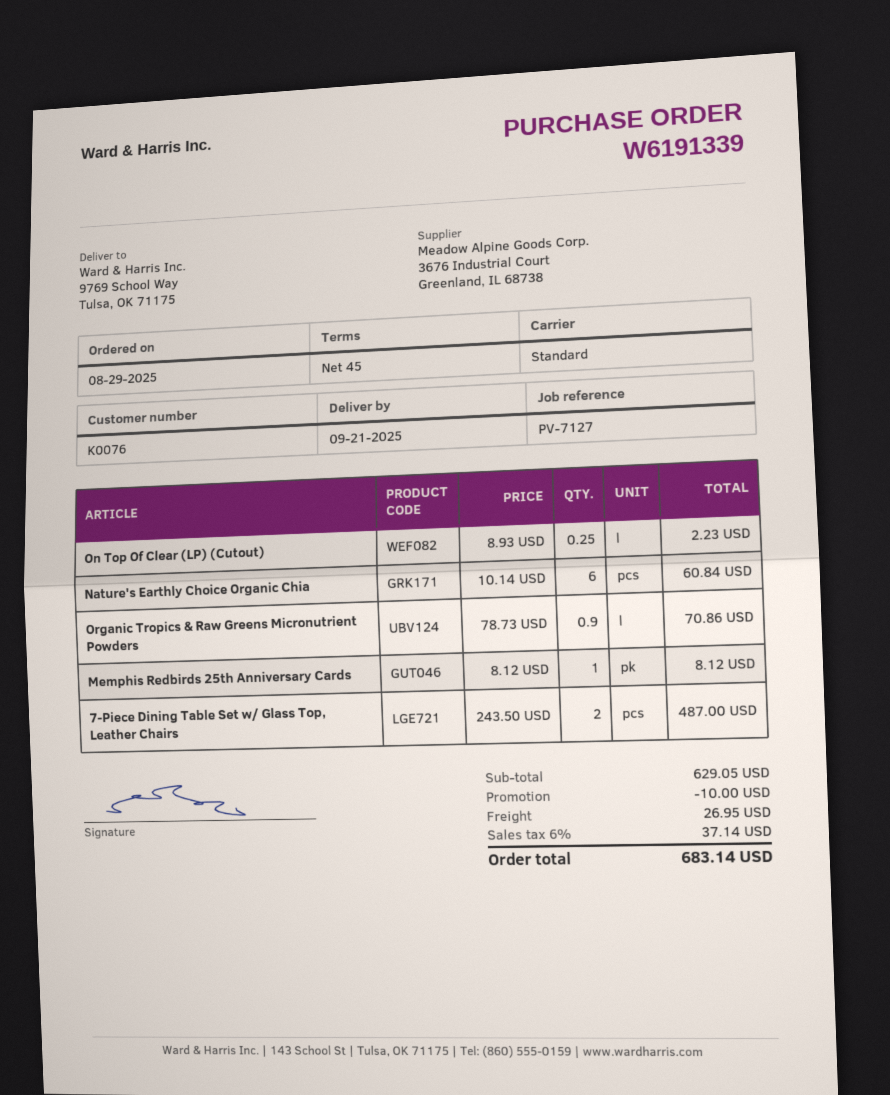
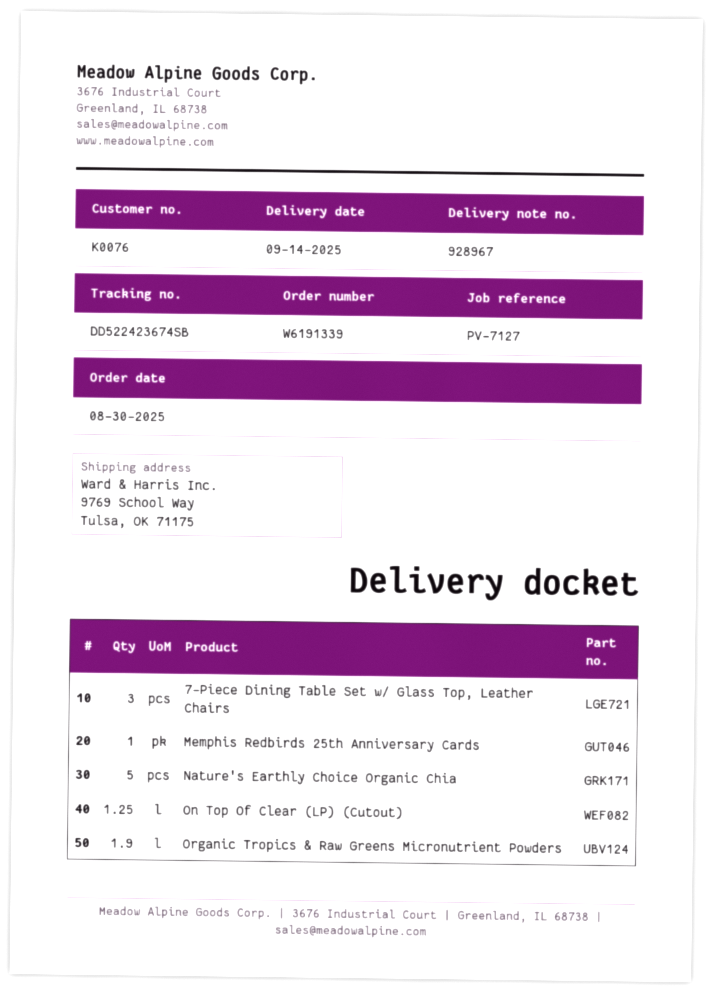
order date: 2025-08-29 -> 2025-08-30
delivery date: 2025-09-21 -> 2025-09-14
On Top Of Clear (LP) (Cutout): 0.25 -> 1.25
Nature's Earthly Choice Organic Chia: 6 -> 5
Organic Tropics & Raw Greens Micronutrient Powders: 0.9 -> 1.9
7-Piece Dining Table Set w/ Glass Top, Leather Chairs: 2 -> 3

